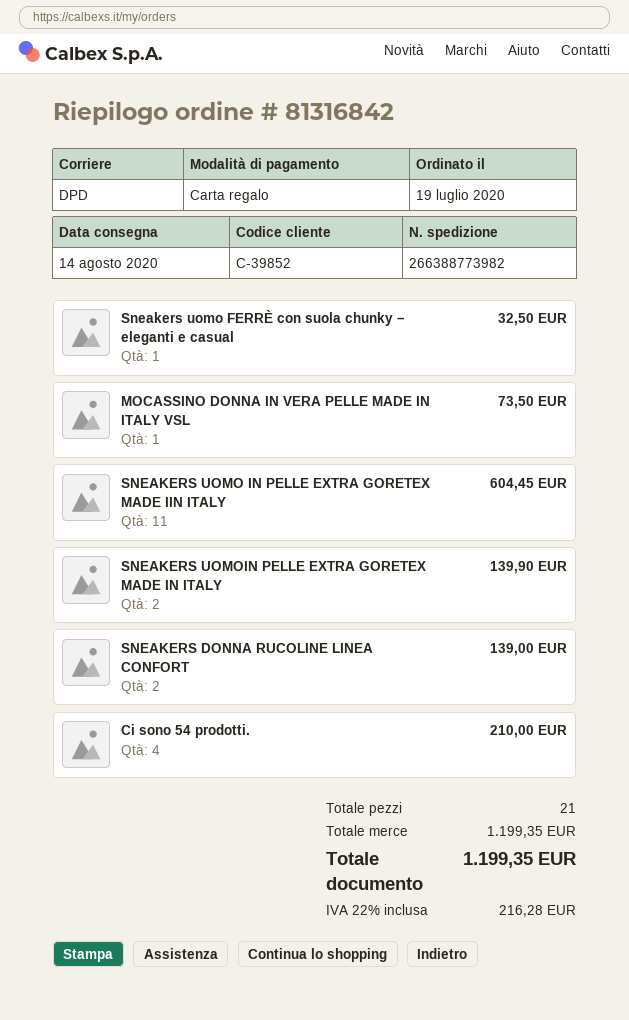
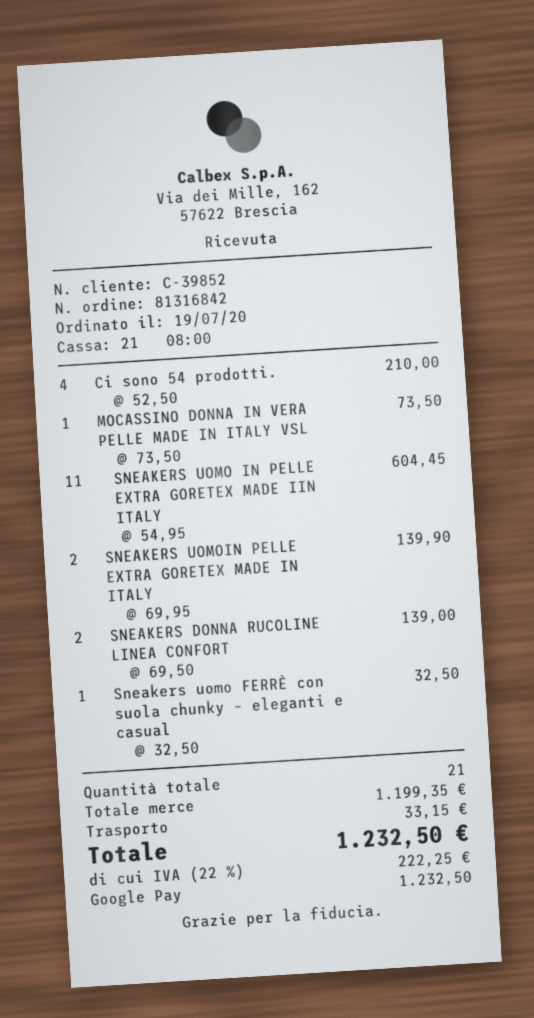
payment method: gift card -> Google Pay
shipping: none -> 33.15
tax: 22% = 216.28 -> 22% = 222.25
total: 1199.35 -> 1232.50

